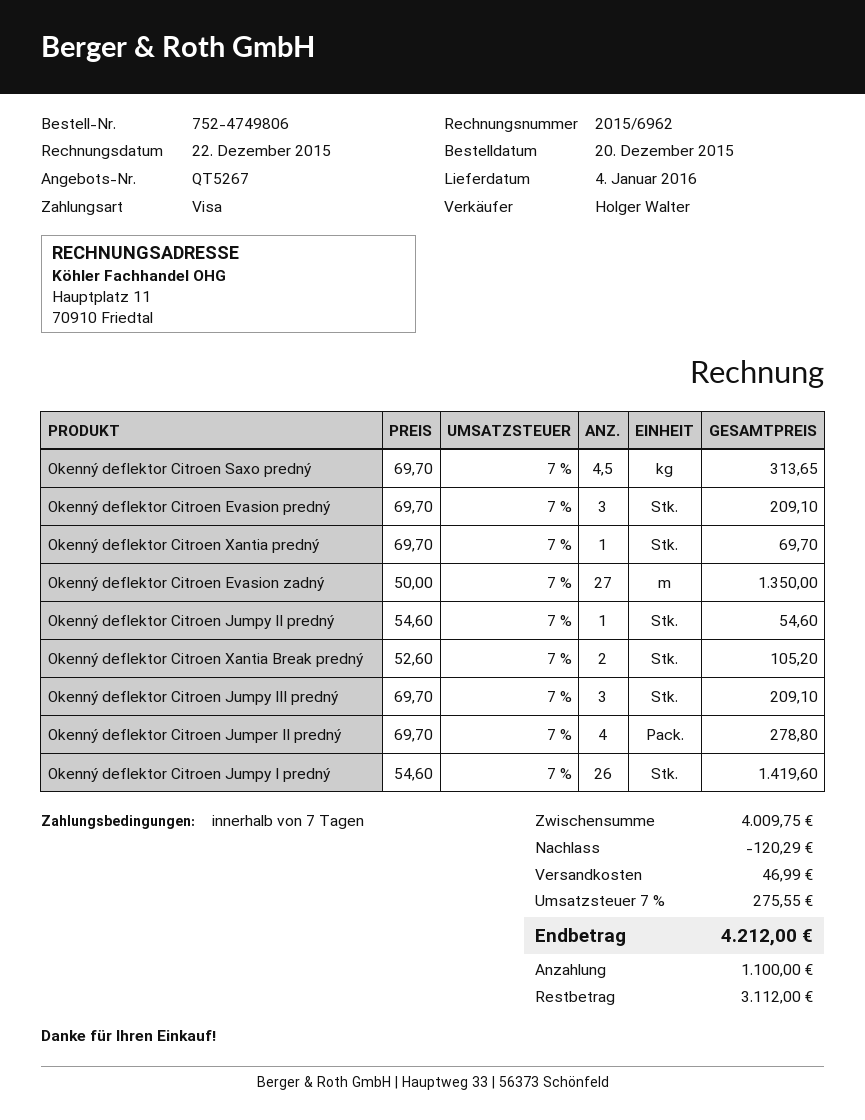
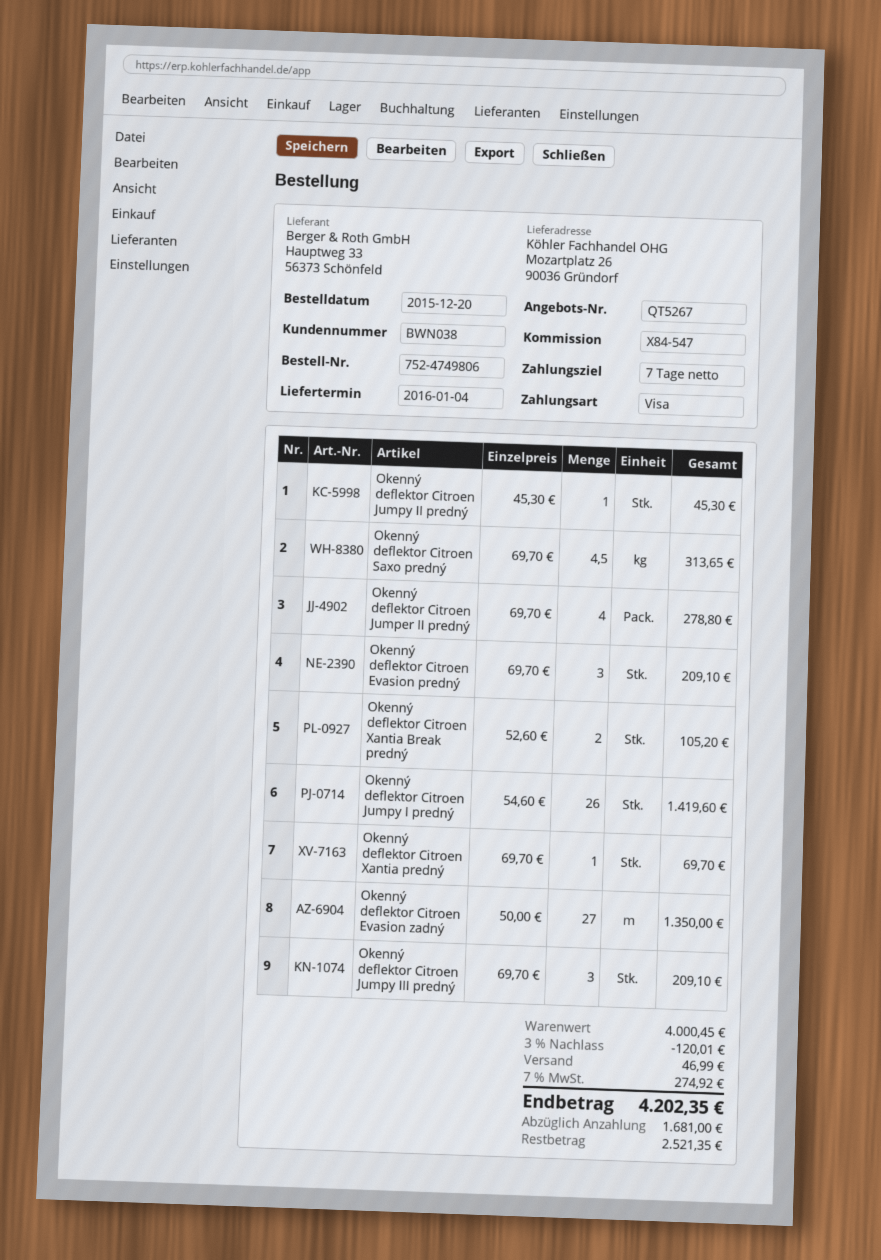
Okenný deflektor Citroen Jumpy II predný: 1 x 54.60 = 54.60 -> 1 x 45.30 = 45.30
subtotal: 4009.75 -> 4000.45
discount: 120.29 -> 120.01
tax: 7% = 275.55 -> 7% = 274.92
total: 4212.00 -> 4202.35
deposit: 1100.00 -> 1681.00
balance: 3112.00 -> 2521.35

